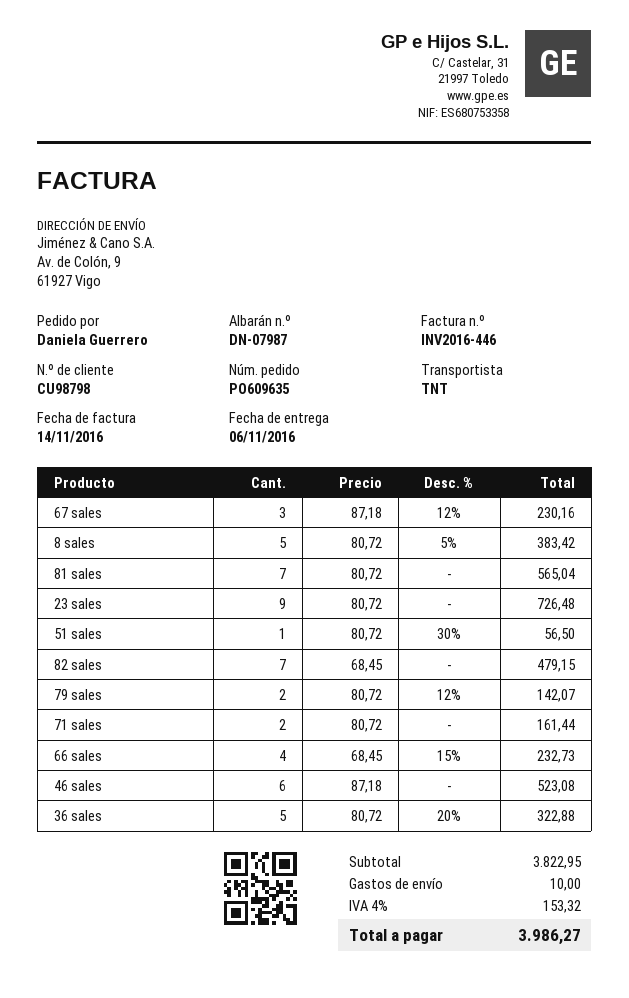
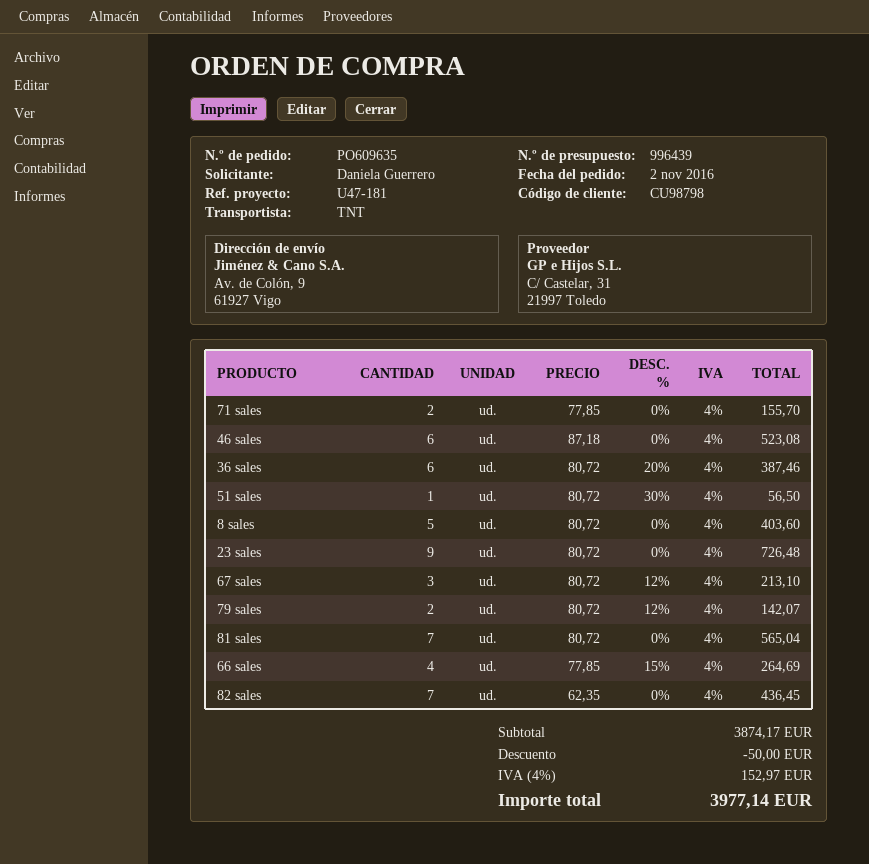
67 sales: 3 x 87.18 - 12% = 230.16 -> 3 x 80.72 - 12% = 213.10
8 sales: 5 x 80.72 - 5% = 383.42 -> 5 x 80.72 = 403.60
82 sales: 7 x 68.45 = 479.15 -> 7 x 62.35 = 436.45
71 sales: 2 x 80.72 = 161.44 -> 2 x 77.85 = 155.70
66 sales: 4 x 68.45 - 15% = 232.73 -> 4 x 77.85 - 15% = 264.69
36 sales: 5 x 80.72 - 20% = 322.88 -> 6 x 80.72 - 20% = 387.46
subtotal: 3822.95 -> 3874.17
discount: none -> 50.00
shipping: 10.00 -> none
tax: 4% = 153.32 -> 4% = 152.97
total: 3986.27 -> 3977.14

